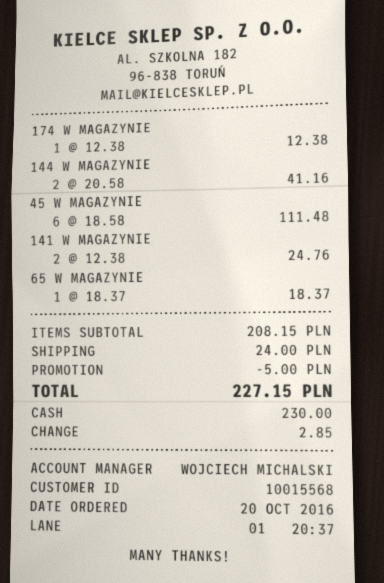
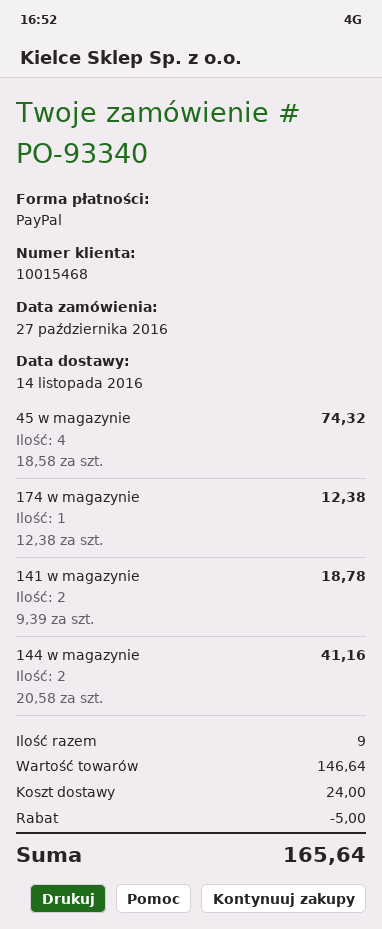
order date: 2016-10-20 -> 2016-10-27
customer number: 10015568 -> 10015468
payment method: cash -> PayPal
45 W MAGAZYNIE: 6 x 18.58 = 111.48 -> 4 x 18.58 = 74.32
141 W MAGAZYNIE: 2 x 12.38 = 24.76 -> 2 x 9.39 = 18.78
65 W MAGAZYNIE: 1 x 18.37 = 18.37 -> none
subtotal: 208.15 -> 146.64
total: 227.15 -> 165.64

